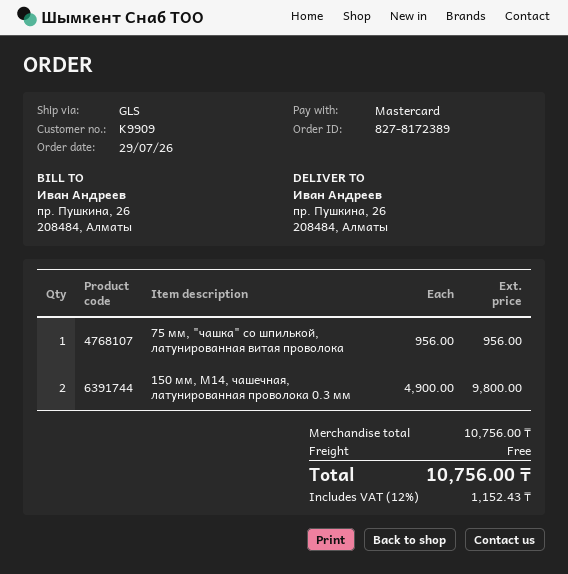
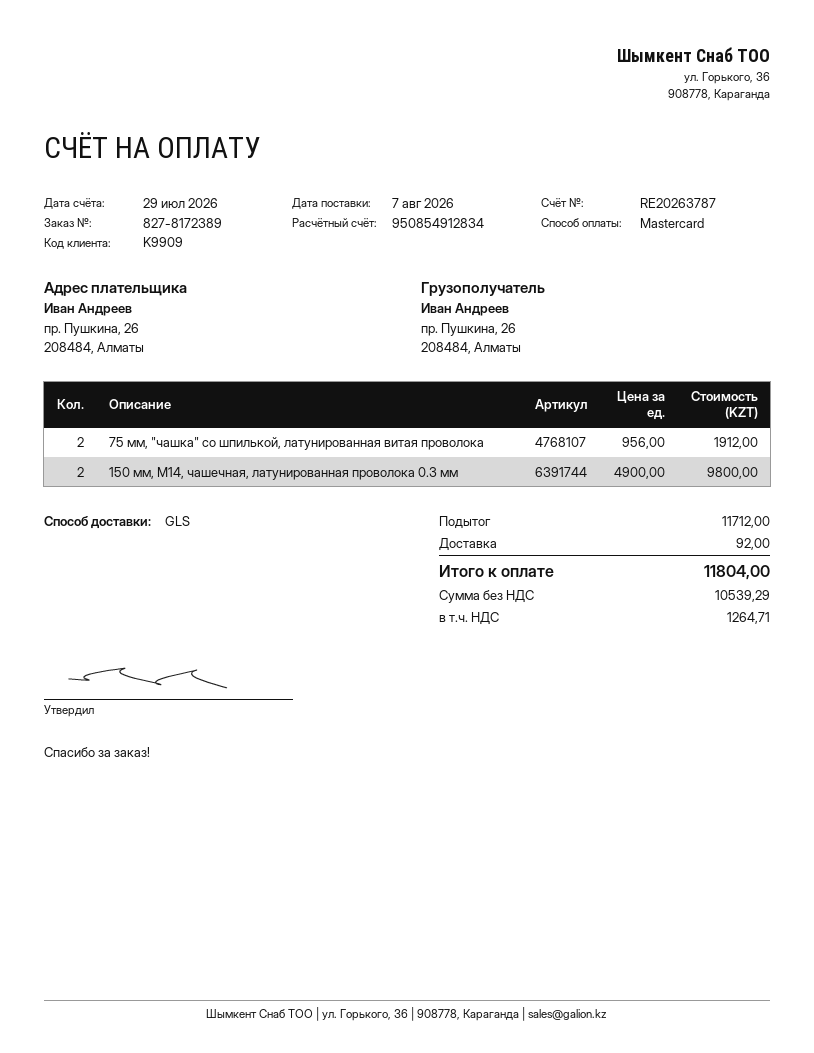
75 мм, "чашка" со шпилькой, латунированная витая проволока: 1 x 956.00 = 956.00 -> 2 x 956.00 = 1912.00
subtotal: 10756.00 -> 11712.00
shipping: 0.00 -> 92.00
tax: 1152.43 -> 1264.71
total: 10756.00 -> 11804.00

